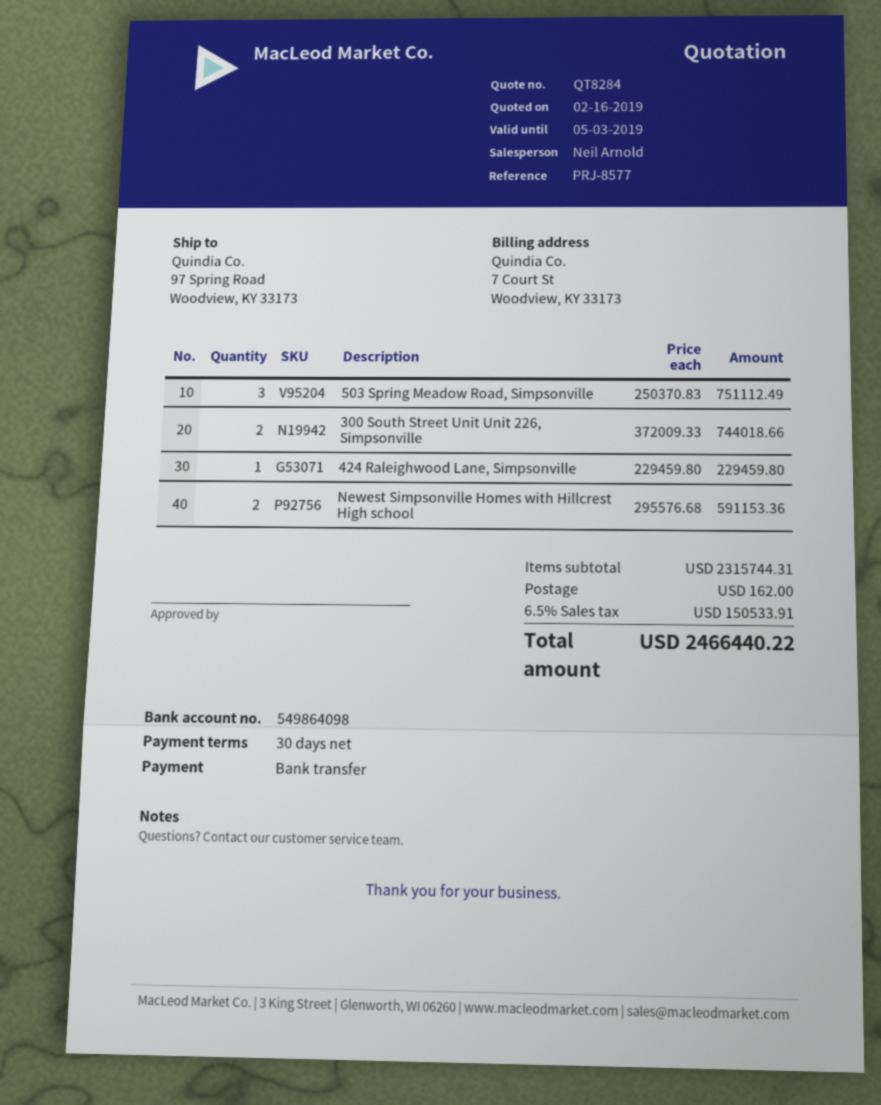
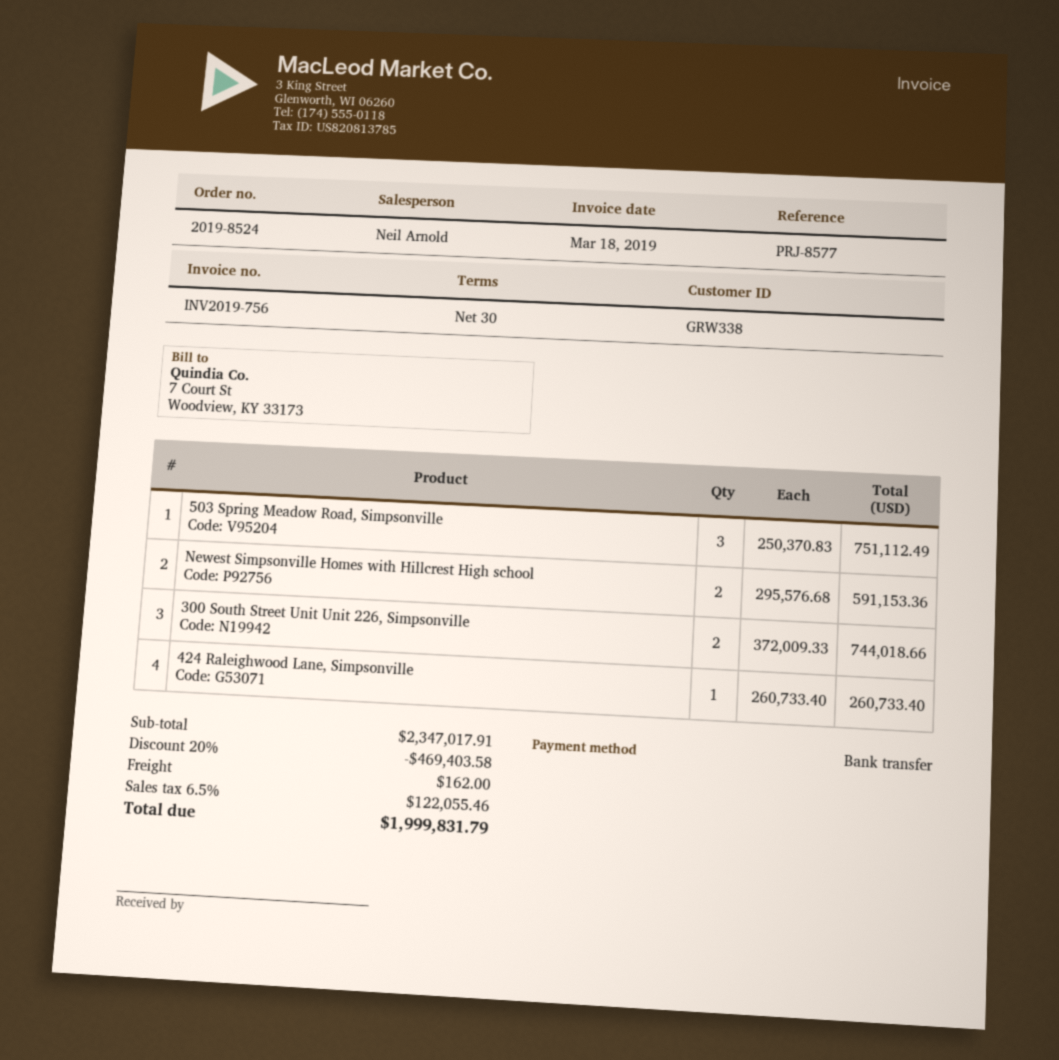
424 Raleighwood Lane, Simpsonville: 1 x 229459.80 = 229459.80 -> 1 x 260733.40 = 260733.40
subtotal: 2315744.31 -> 2347017.91
discount: none -> 20% = 469403.58
tax: 6.5% = 150533.91 -> 6.5% = 122055.46
total: 2466440.22 -> 1999831.79

